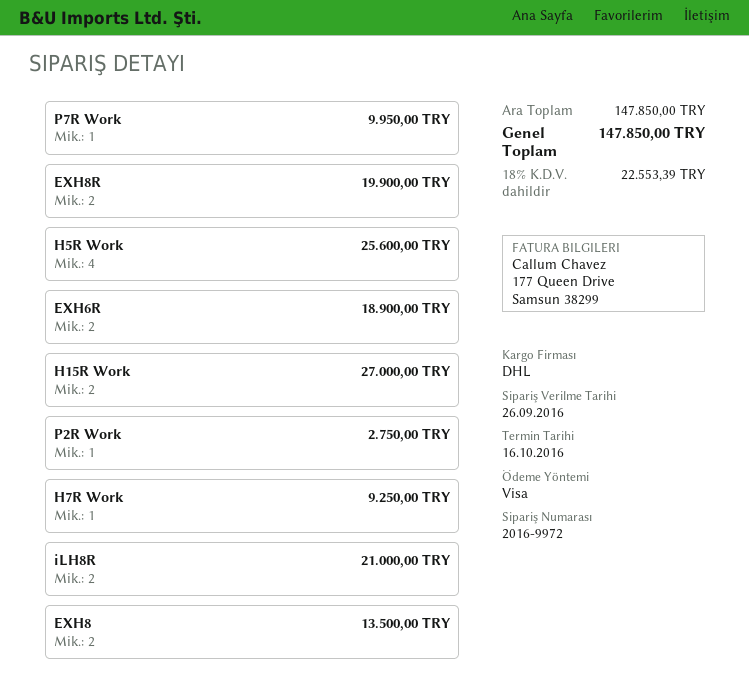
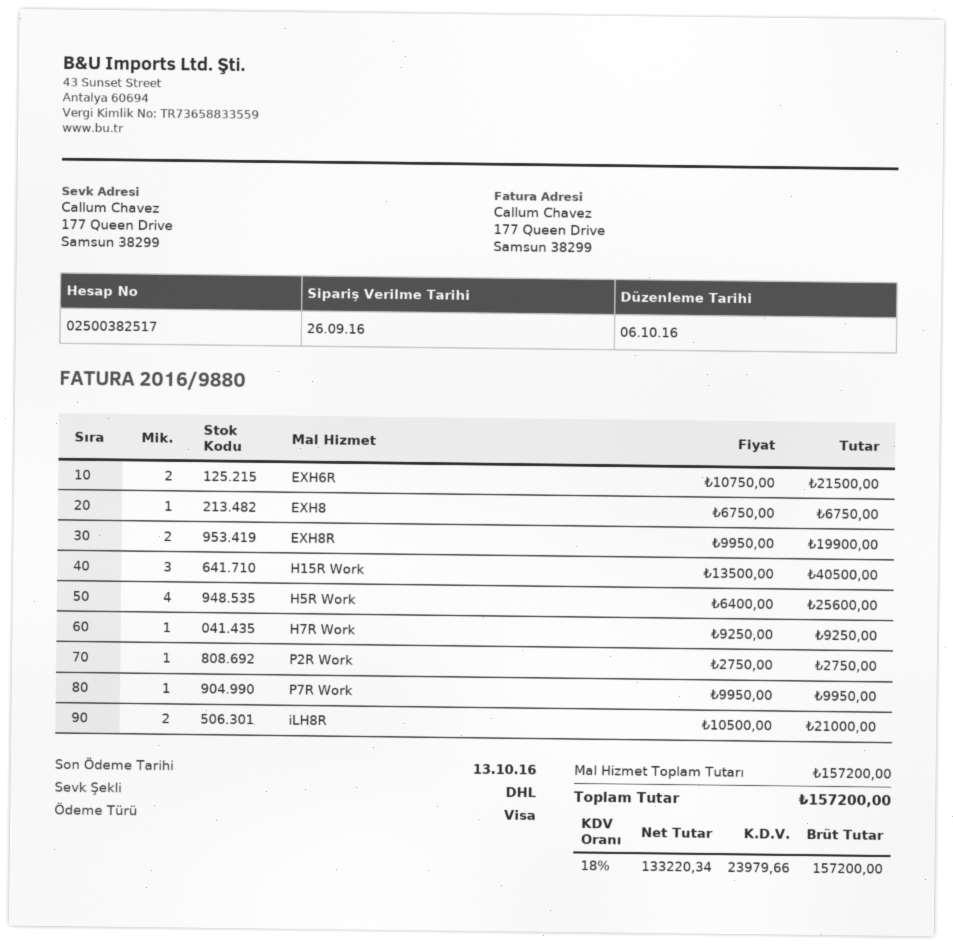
EXH6R: 2 for 18900.00 -> 2 for 21500.00
H15R Work: 2 for 27000.00 -> 3 for 40500.00
EXH8: 2 for 13500.00 -> 1 for 6750.00
subtotal: 147850.00 -> 157200.00
tax: 18% = 22553.39 -> 18% = 23979.66
total: 147850.00 -> 157200.00

